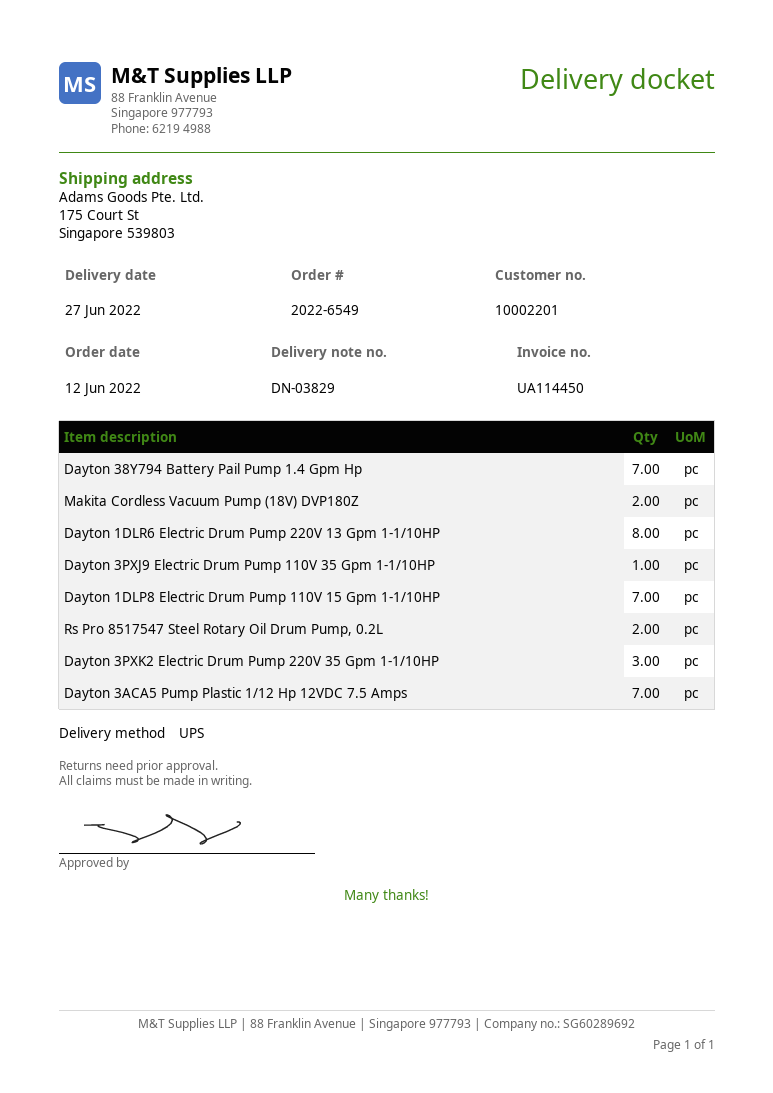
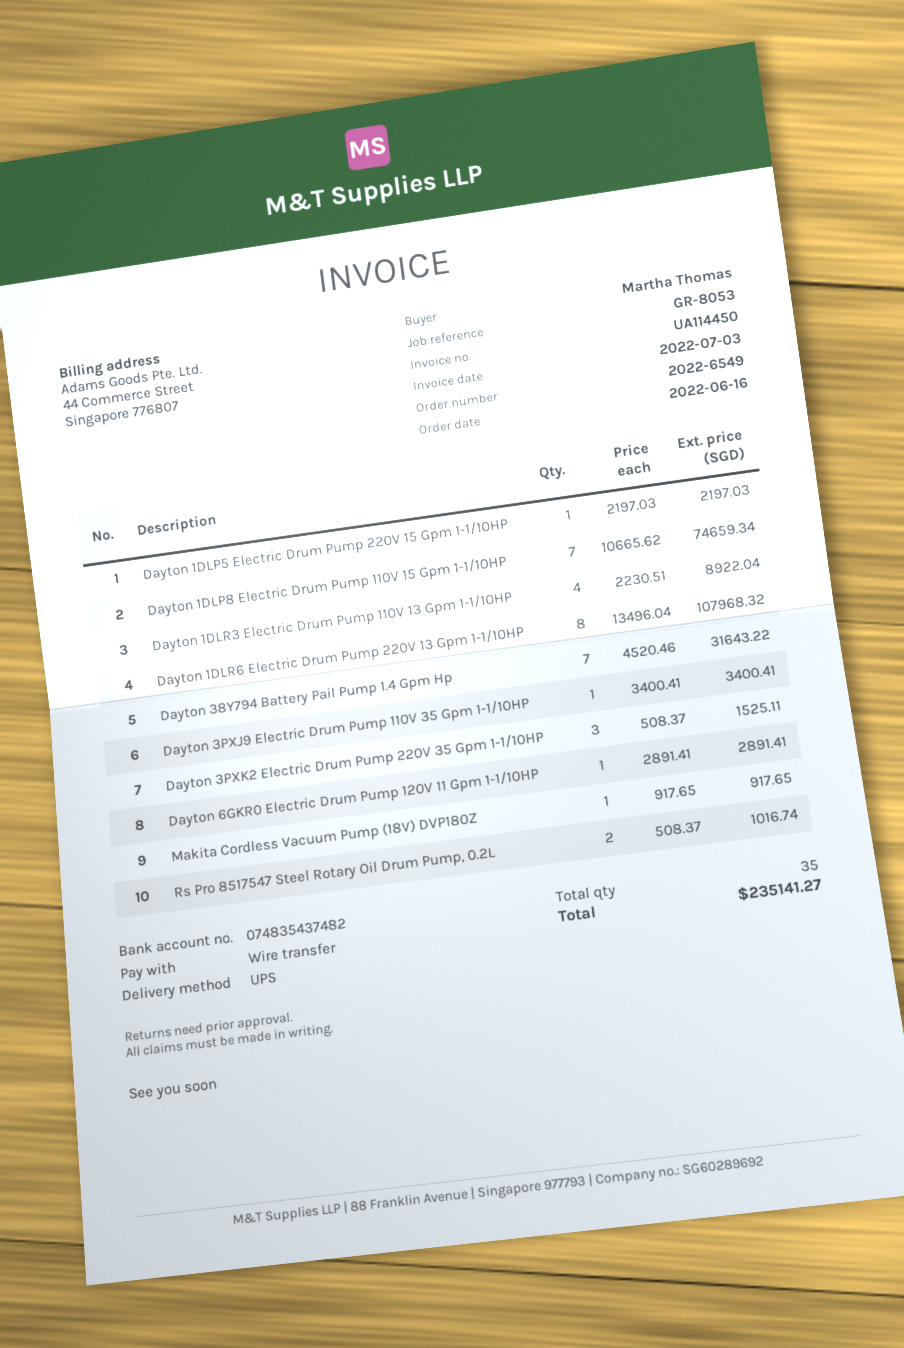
order date: 2022-06-12 -> 2022-06-16
Makita Cordless Vacuum Pump (18V) DVP180Z: 2 -> 1
Dayton 3ACA5 Pump Plastic 1/12 Hp 12VDC 7.5 Amps: 7 -> none
Dayton 1DLP5 Electric Drum Pump 220V 15 Gpm 1-1/10HP: none -> 1
Dayton 1DLR3 Electric Drum Pump 110V 13 Gpm 1-1/10HP: none -> 4
Dayton 6GKR0 Electric Drum Pump 120V 11 Gpm 1-1/10HP: none -> 1

